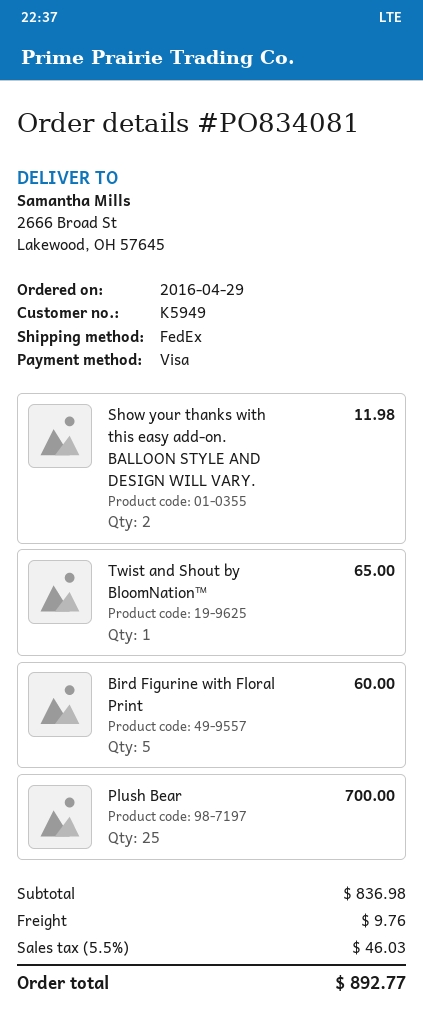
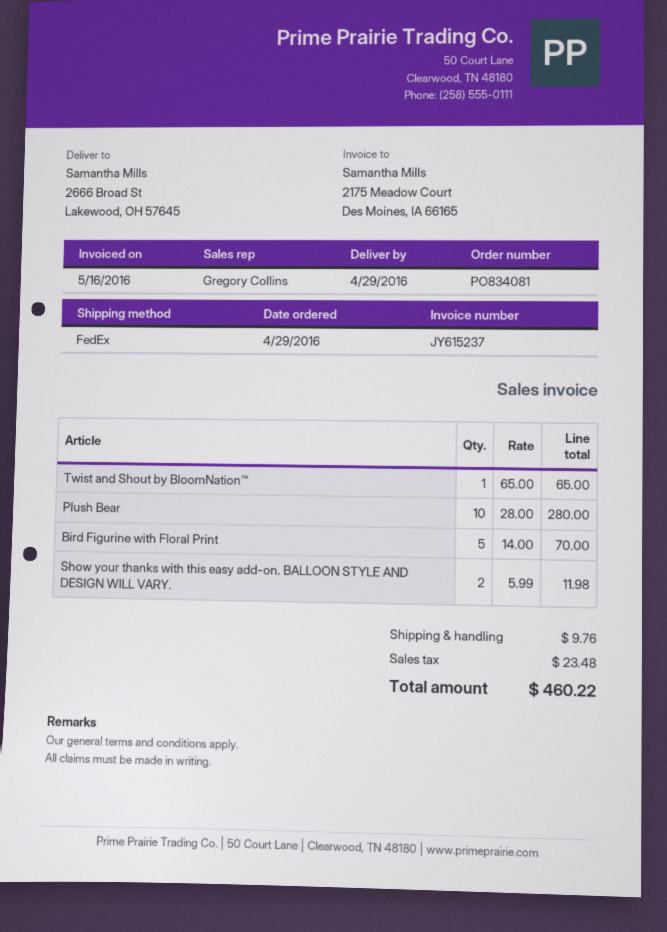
Bird Figurine with Floral Print: 5 for 60.00 -> 5 for 70.00
Plush Bear: 25 for 700.00 -> 10 for 280.00
tax: 46.03 -> 23.48
total: 892.77 -> 460.22

